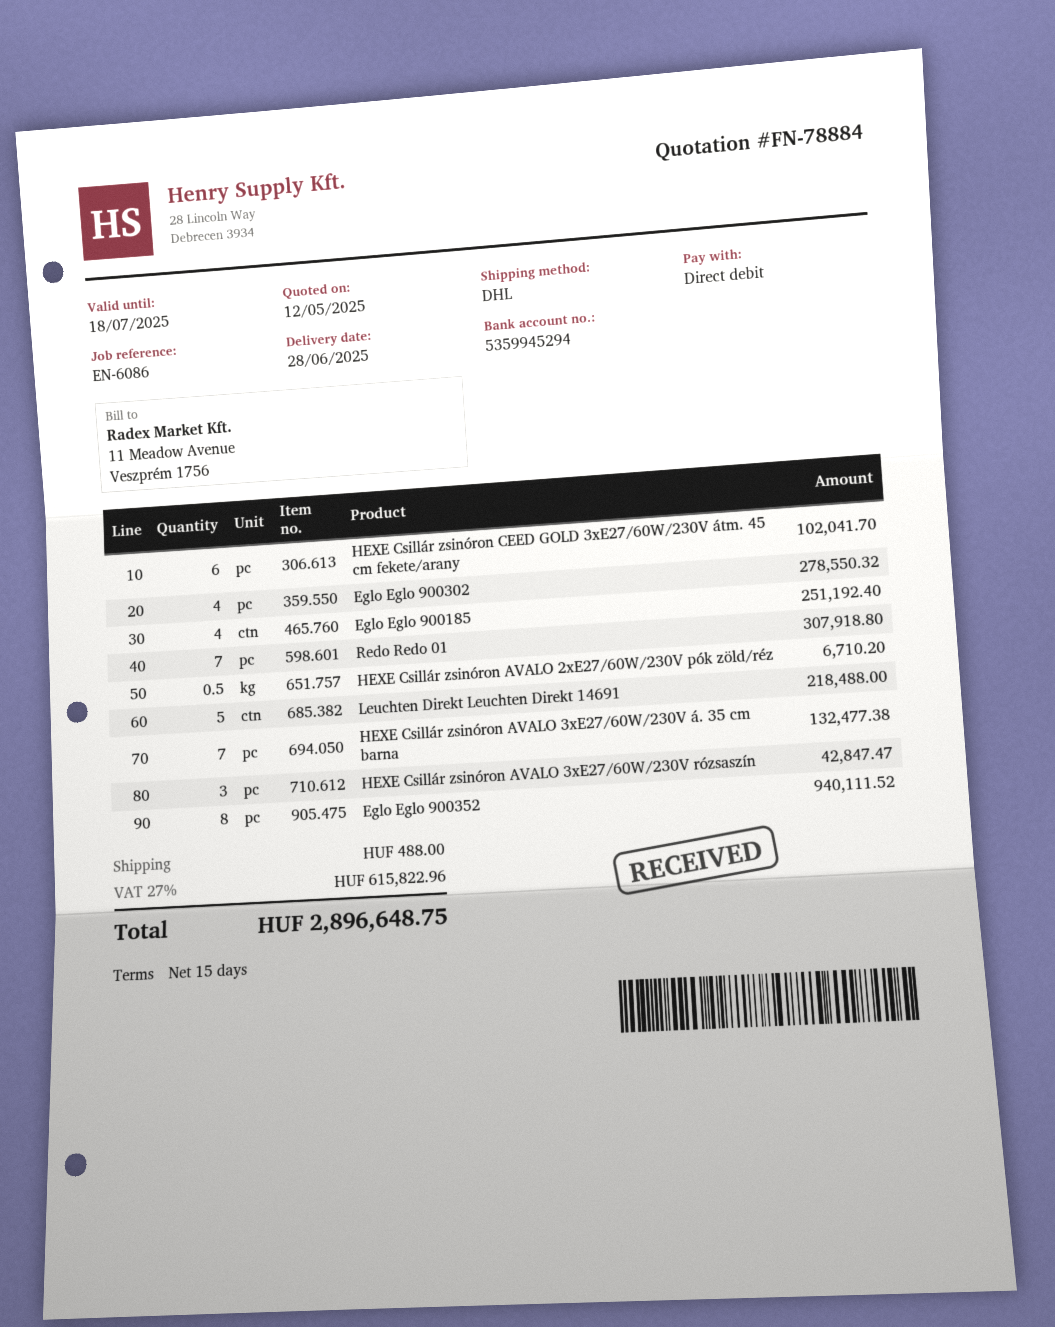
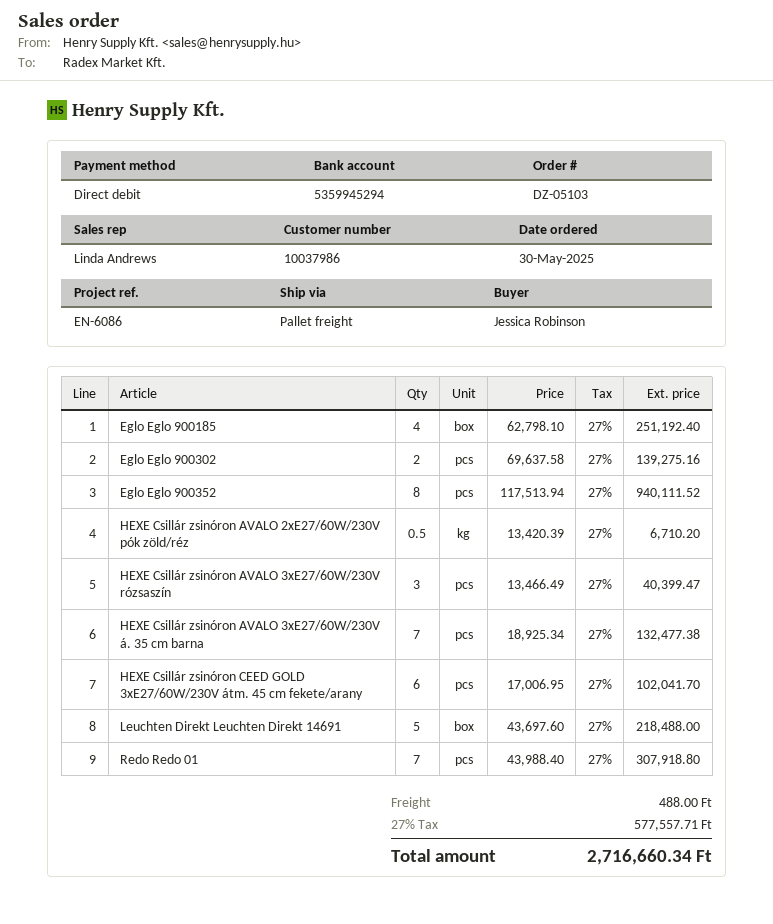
shipping method: DHL -> pallet freight
Eglo Eglo 900302: 4 for 278550.32 -> 2 for 139275.16
HEXE Csillár zsinóron AVALO 3xE27/60W/230V rózsaszín: 3 for 42847.47 -> 3 for 40399.47
tax: 27% = 615822.96 -> 27% = 577557.71
total: 2896648.75 -> 2716660.34

